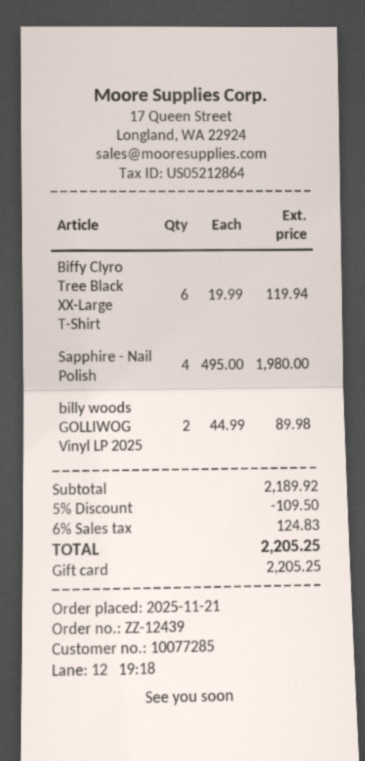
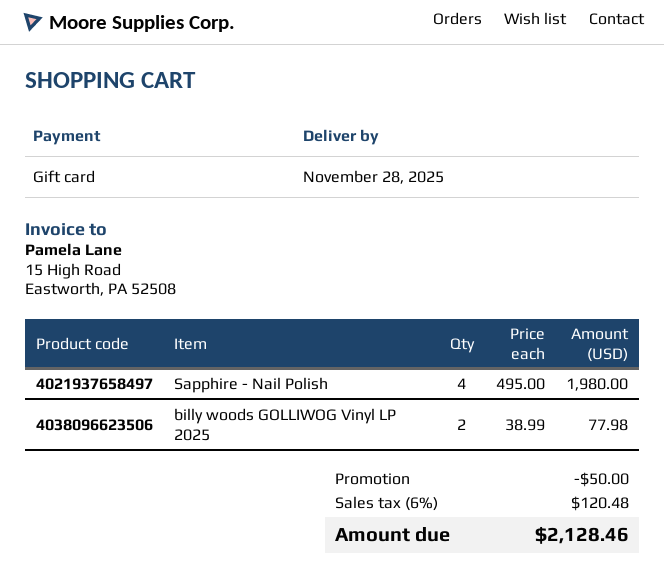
Biffy Clyro Tree Black XX-Large T-Shirt: 6 x 19.99 = 119.94 -> none
billy woods GOLLIWOG Vinyl LP 2025: 2 x 44.99 = 89.98 -> 2 x 38.99 = 77.98
discount: 109.50 -> 50.00
tax: 6% = 124.83 -> 6% = 120.48
total: 2205.25 -> 2128.46

